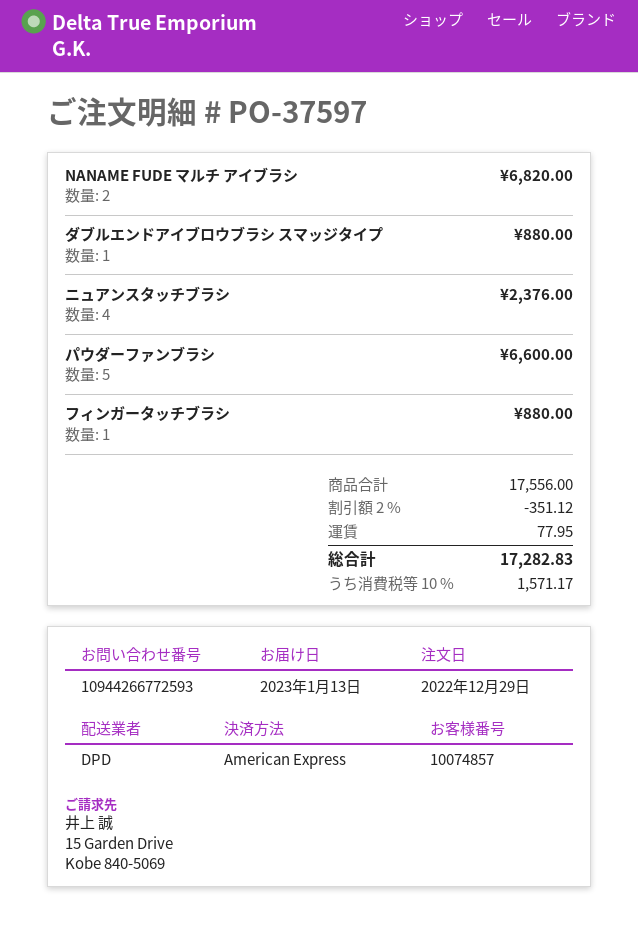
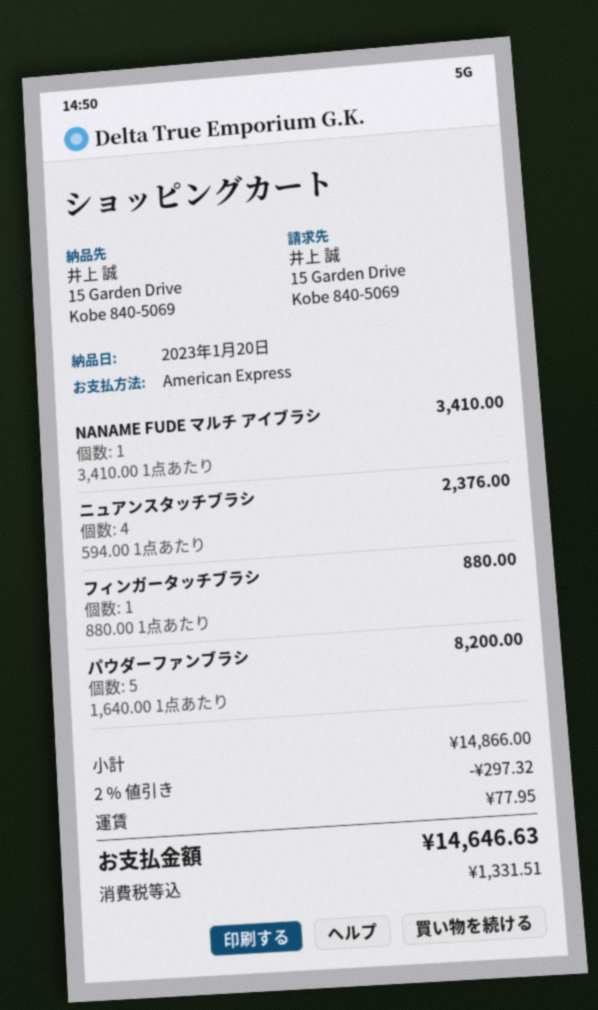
delivery date: 2023-01-13 -> 2023-01-20
NANAME FUDE マルチ アイブラシ: 2 for 6820.00 -> 1 for 3410.00
ダブルエンドアイブロウブラシ スマッジタイプ: 1 for 880.00 -> none
パウダーファンブラシ: 5 for 6600.00 -> 5 for 8200.00
subtotal: 17556.00 -> 14866.00
discount: 2% = 351.12 -> 2% = 297.32
tax: 1571.17 -> 1331.51
total: 17282.83 -> 14646.63

